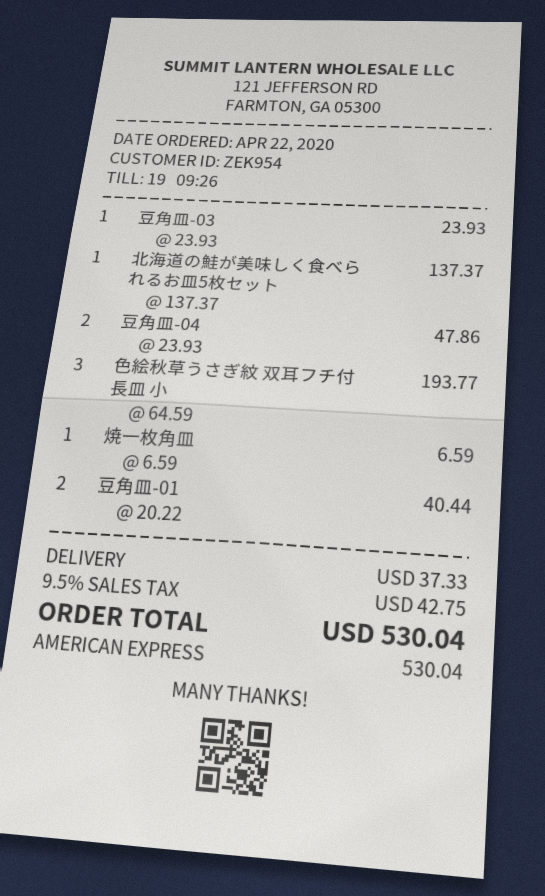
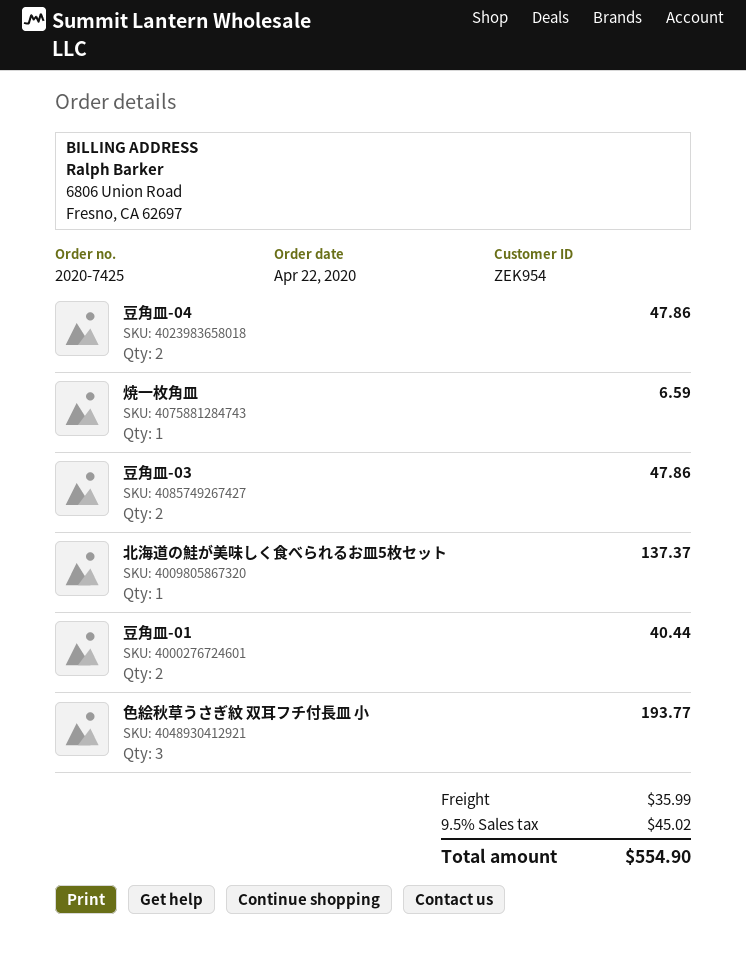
豆角皿-03: 1 for 23.93 -> 2 for 47.86
shipping: 37.33 -> 35.99
tax: 9.5% = 42.75 -> 9.5% = 45.02
total: 530.04 -> 554.90

